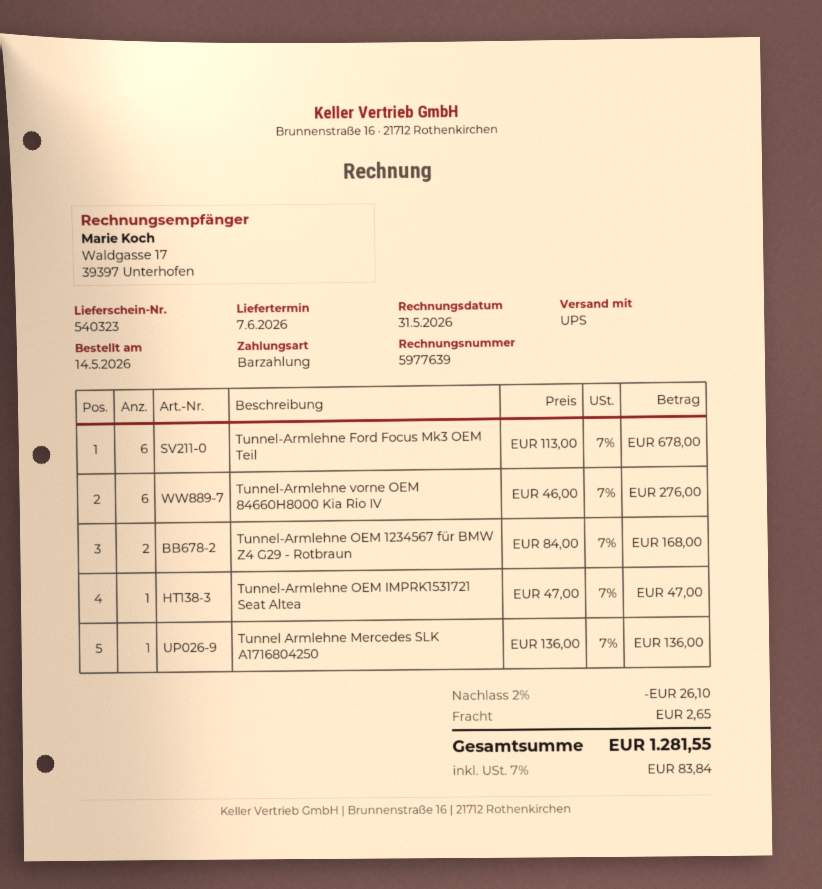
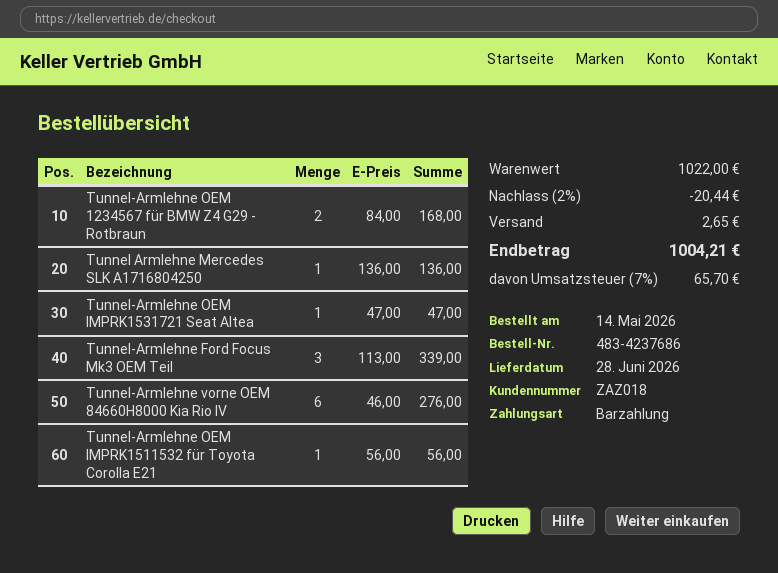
delivery date: 2026-06-07 -> 2026-06-28
Tunnel-Armlehne Ford Focus Mk3 OEM Teil: 6 x 113.00 = 678.00 -> 3 x 113.00 = 339.00
Tunnel-Armlehne OEM IMPRK1511532 für Toyota Corolla E21: none -> 1 x 56.00 = 56.00
discount: 2% = 26.10 -> 2% = 20.44
tax: 7% = 83.84 -> 7% = 65.70
total: 1281.55 -> 1004.21

